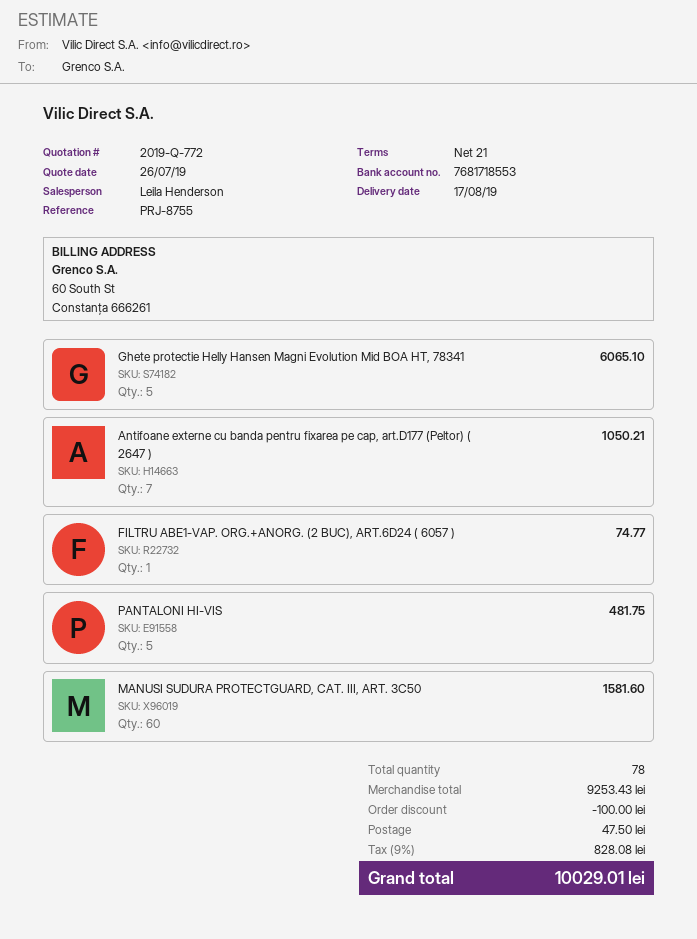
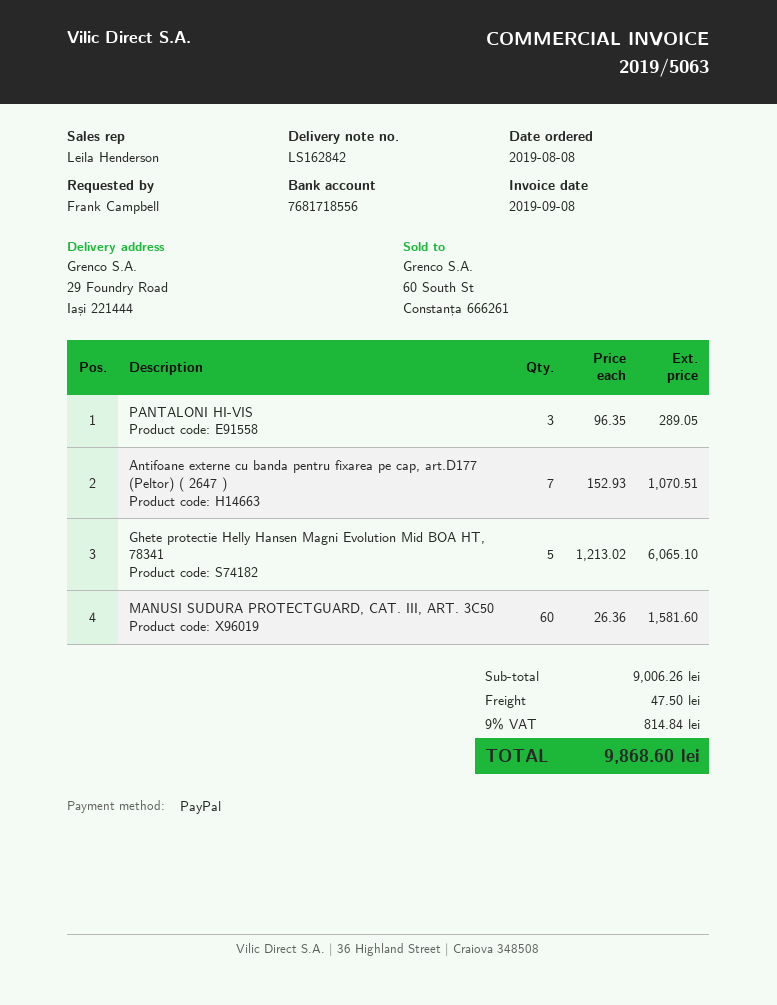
bank account: 7681718553 -> 7681718556
Antifoane externe cu banda pentru fixarea pe cap, art.D177 (Peltor) ( 2647 ): 7 for 1050.21 -> 7 for 1070.51
FILTRU ABE1-VAP. ORG.+ANORG. (2 BUC), ART.6D24 ( 6057 ): 1 for 74.77 -> none
PANTALONI HI-VIS: 5 for 481.75 -> 3 for 289.05
subtotal: 9253.43 -> 9006.26
discount: 100.00 -> none
tax: 9% = 828.08 -> 9% = 814.84
total: 10029.01 -> 9868.60

